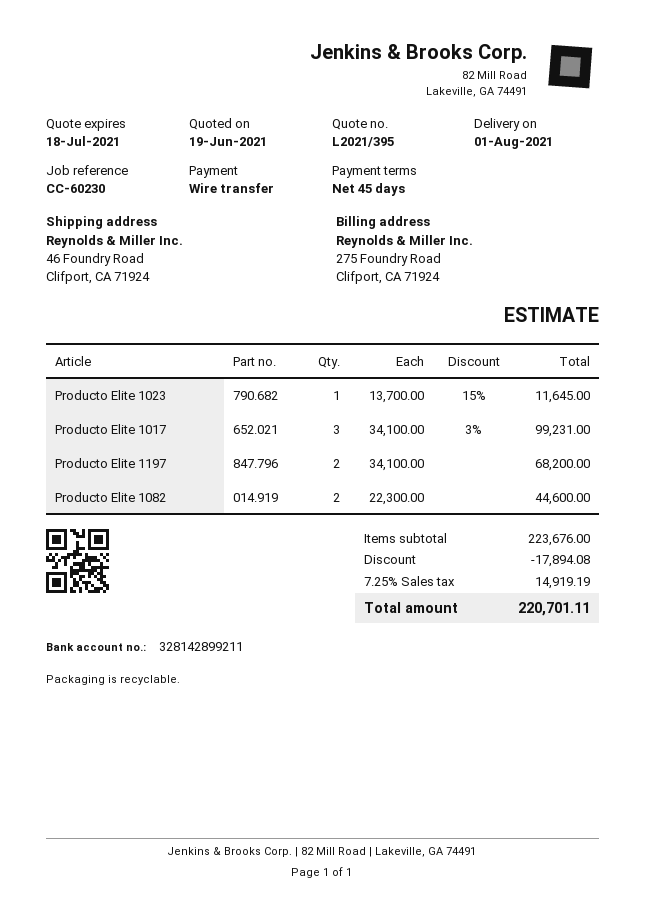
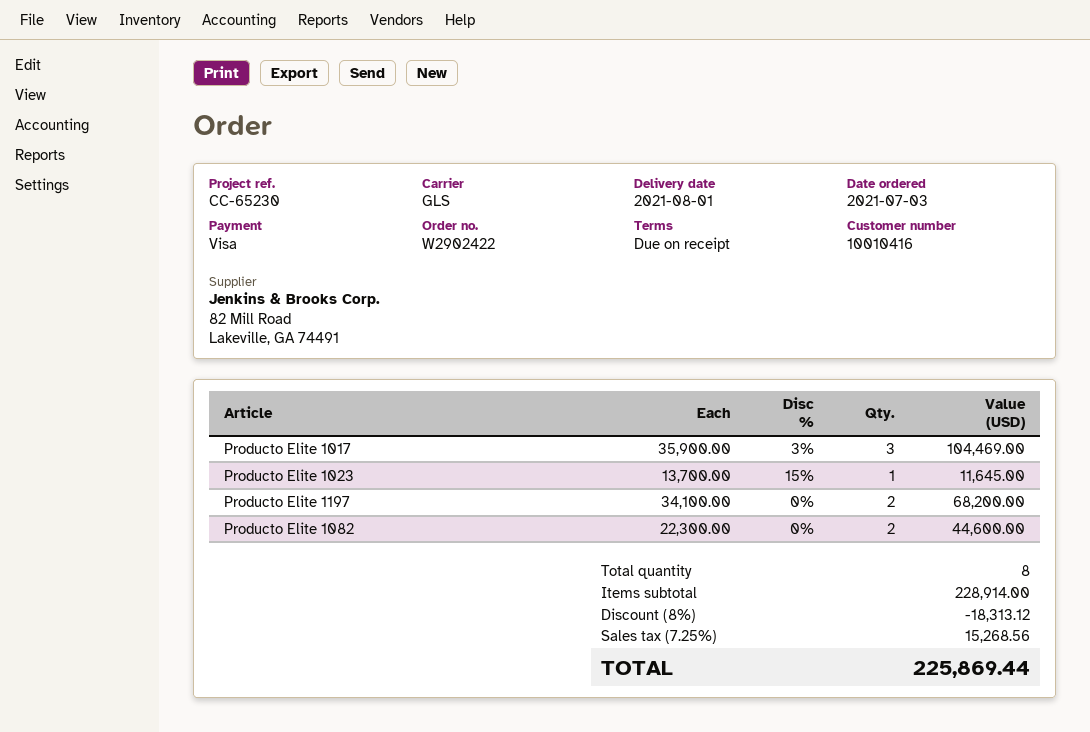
payment terms: 45 days -> on receipt
reference: CC-60230 -> CC-65230
payment method: bank transfer -> Visa
Producto Elite 1017: 3 x 34100.00 - 3% = 99231.00 -> 3 x 35900.00 - 3% = 104469.00
subtotal: 223676.00 -> 228914.00
discount: 17894.08 -> 18313.12
tax: 7.25% = 14919.19 -> 7.25% = 15268.56
total: 220701.11 -> 225869.44

